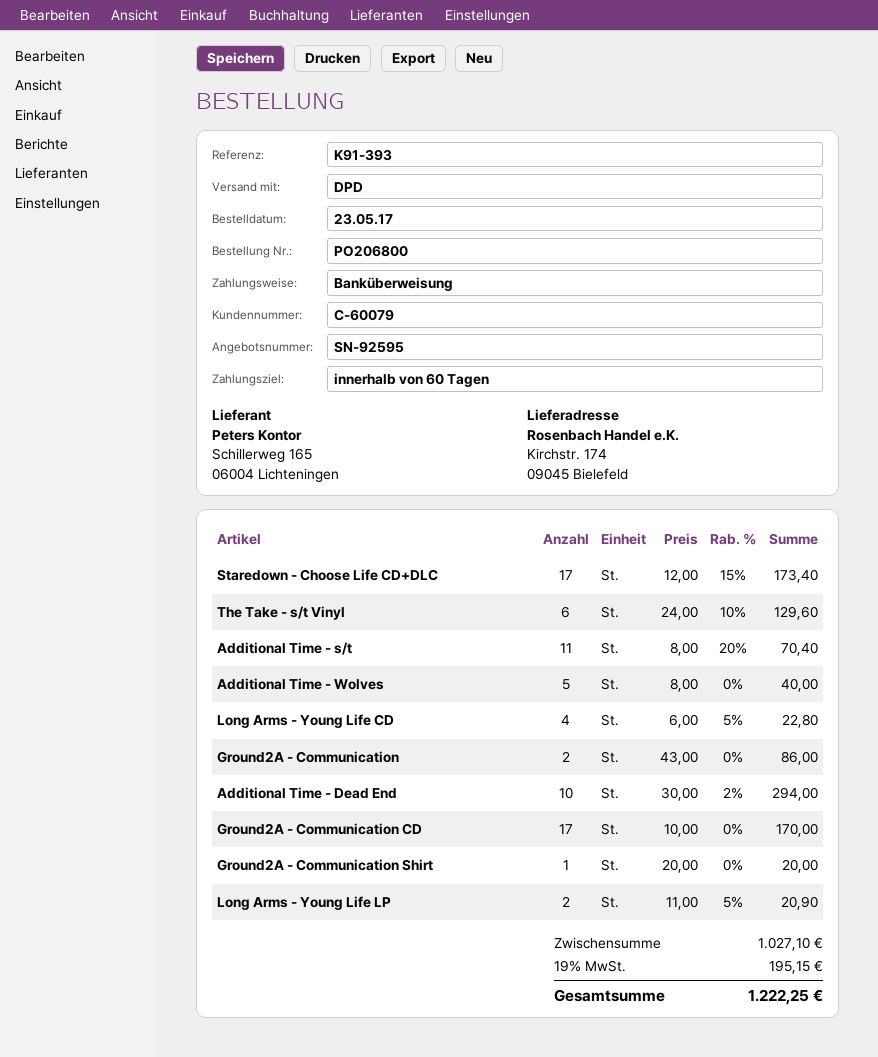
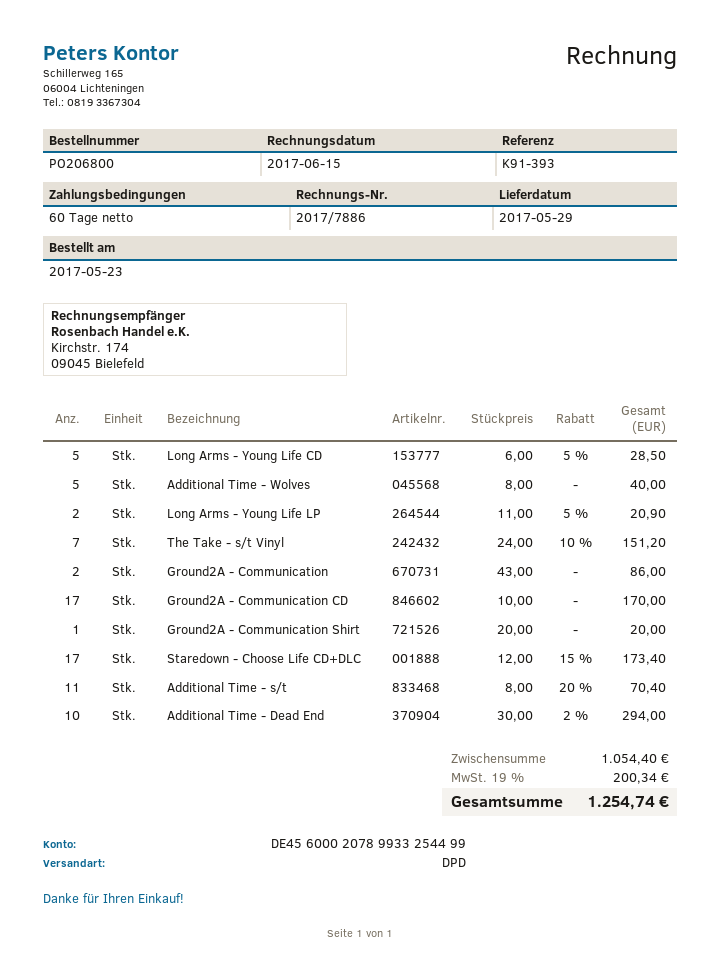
The Take - s/t Vinyl: 6 x 24.00 - 10% = 129.60 -> 7 x 24.00 - 10% = 151.20
Long Arms - Young Life CD: 4 x 6.00 - 5% = 22.80 -> 5 x 6.00 - 5% = 28.50
subtotal: 1027.10 -> 1054.40
tax: 19% = 195.15 -> 19% = 200.34
total: 1222.25 -> 1254.74

